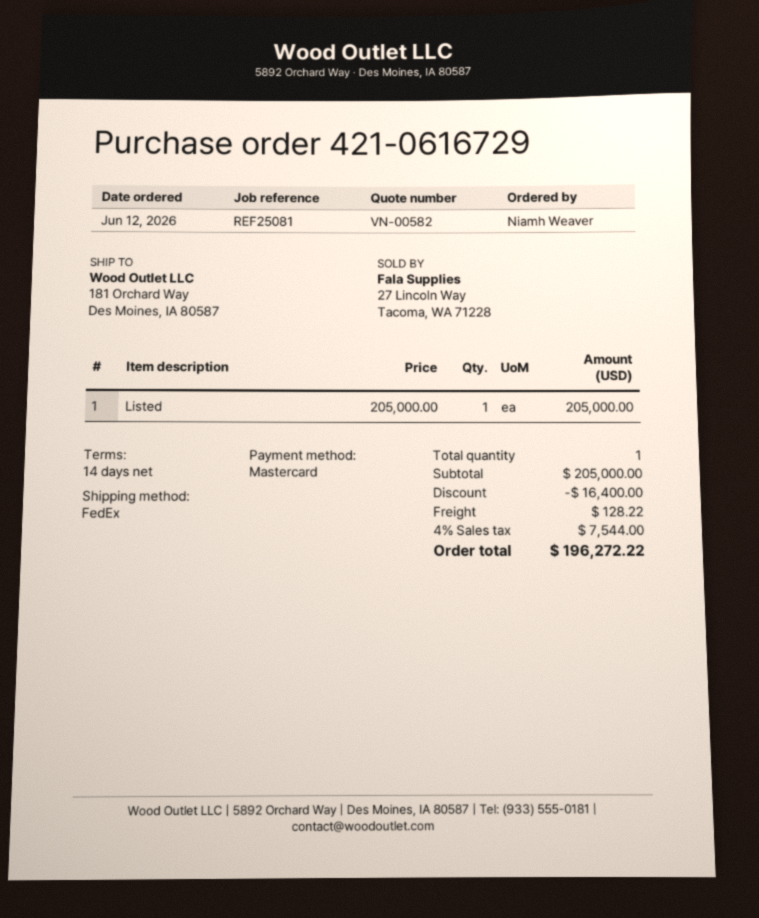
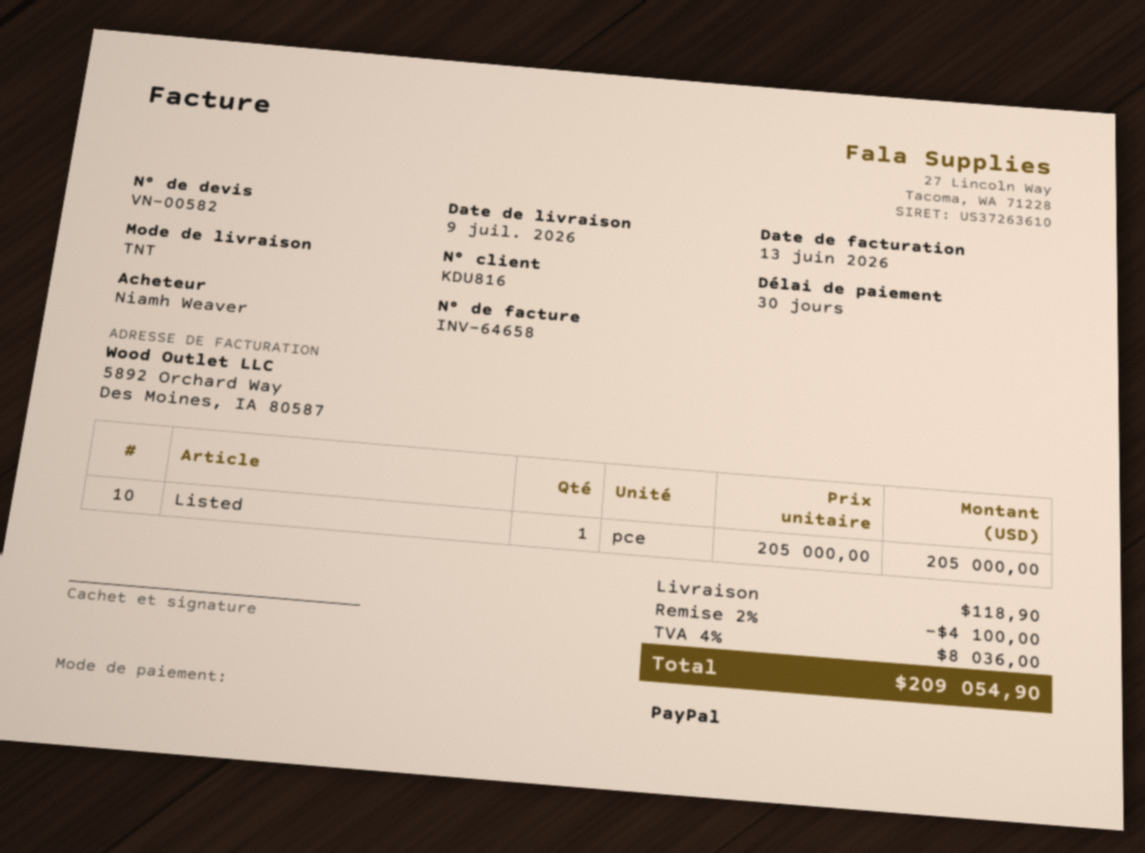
payment terms: 14 days -> 30 days
payment method: Mastercard -> PayPal
shipping method: FedEx -> TNT
discount: 16400.00 -> 4100.00
shipping: 128.22 -> 118.90
tax: 4% = 7544.00 -> 4% = 8036.00
total: 196272.22 -> 209054.90

